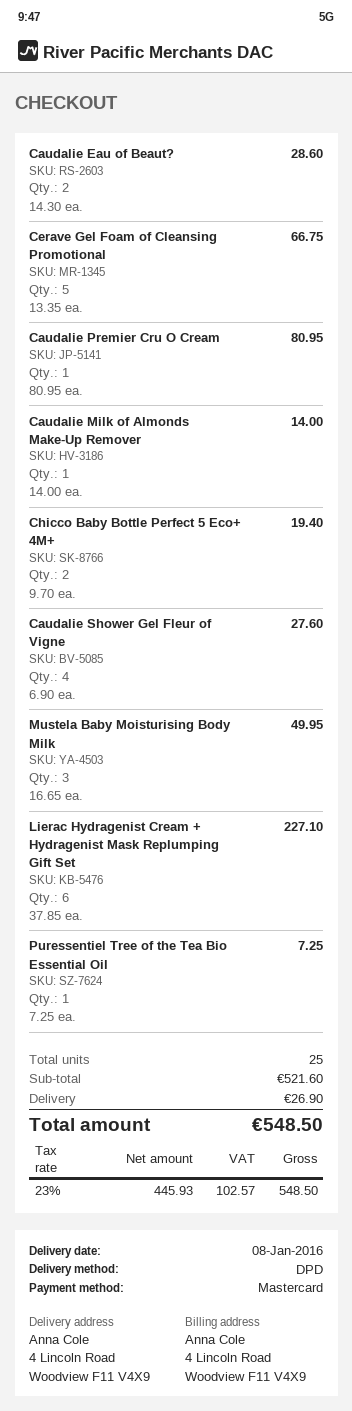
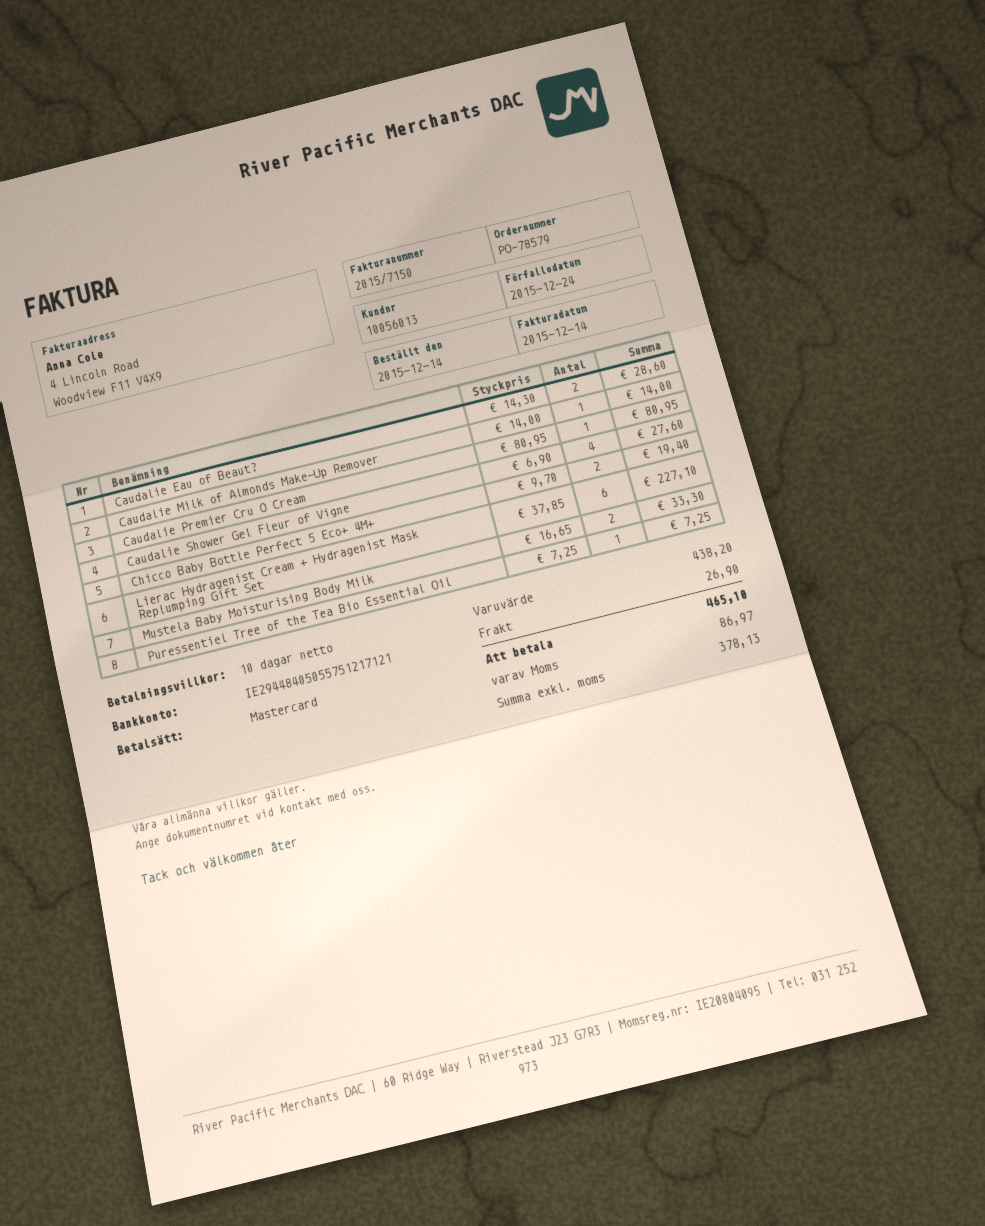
Cerave Gel Foam of Cleansing Promotional: 5 x 13.35 = 66.75 -> none
Mustela Baby Moisturising Body Milk: 3 x 16.65 = 49.95 -> 2 x 16.65 = 33.30
subtotal: 521.60 -> 438.20
net: 445.93 -> 378.13
tax: 102.57 -> 86.97
total: 548.50 -> 465.10

